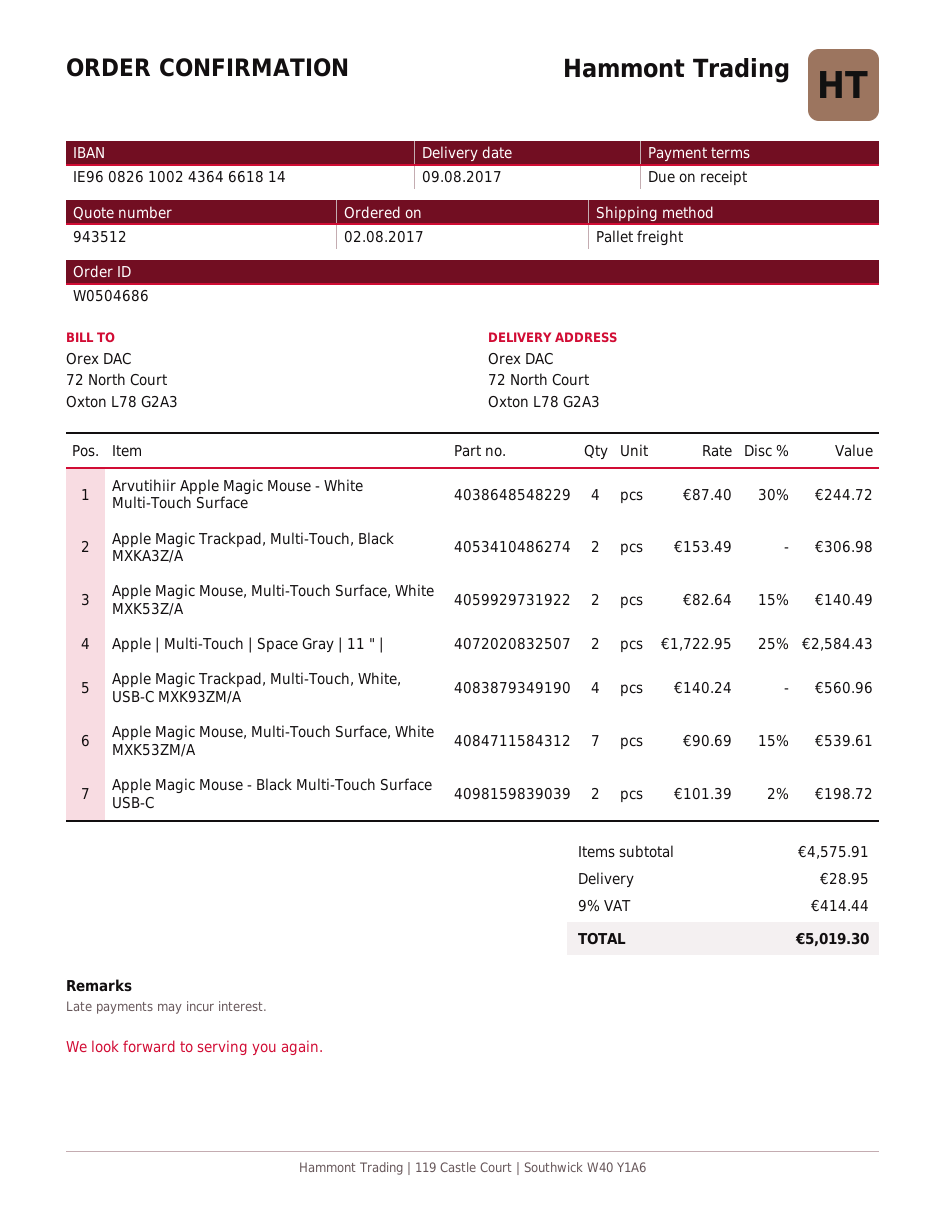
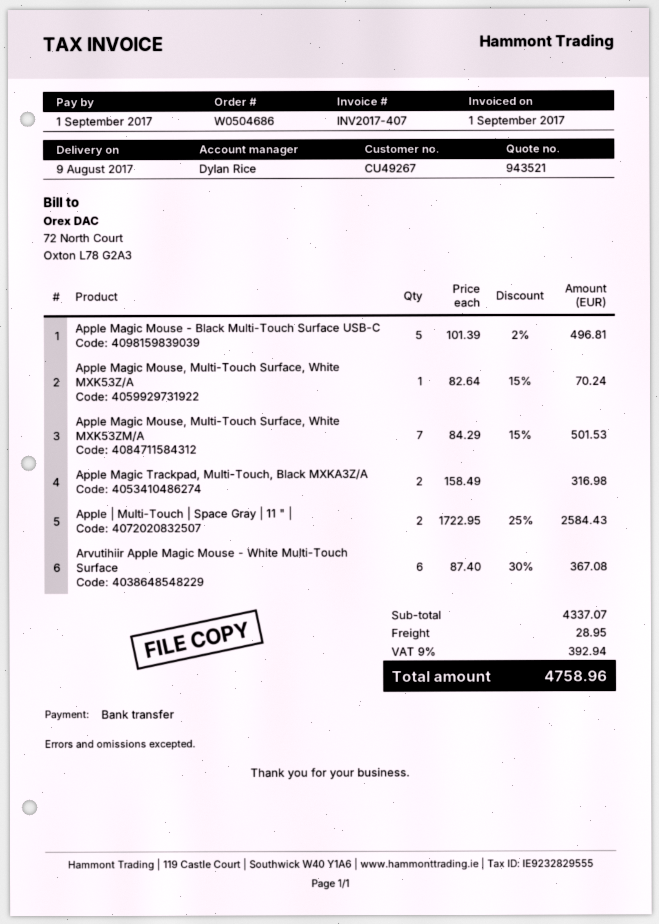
quote number: 943512 -> 943521
Arvutihiir Apple Magic Mouse - White Multi-Touch Surface: 4 x 87.40 - 30% = 244.72 -> 6 x 87.40 - 30% = 367.08
Apple Magic Trackpad, Multi-Touch, Black MXKA3Z/A: 2 x 153.49 = 306.98 -> 2 x 158.49 = 316.98
Apple Magic Mouse, Multi-Touch Surface, White MXK53Z/A: 2 x 82.64 - 15% = 140.49 -> 1 x 82.64 - 15% = 70.24
Apple Magic Trackpad, Multi-Touch, White, USB-C MXK93ZM/A: 4 x 140.24 = 560.96 -> none
Apple Magic Mouse, Multi-Touch Surface, White MXK53ZM/A: 7 x 90.69 - 15% = 539.61 -> 7 x 84.29 - 15% = 501.53
Apple Magic Mouse - Black Multi-Touch Surface USB-C: 2 x 101.39 - 2% = 198.72 -> 5 x 101.39 - 2% = 496.81
subtotal: 4575.91 -> 4337.07
tax: 9% = 414.44 -> 9% = 392.94
total: 5019.30 -> 4758.96

